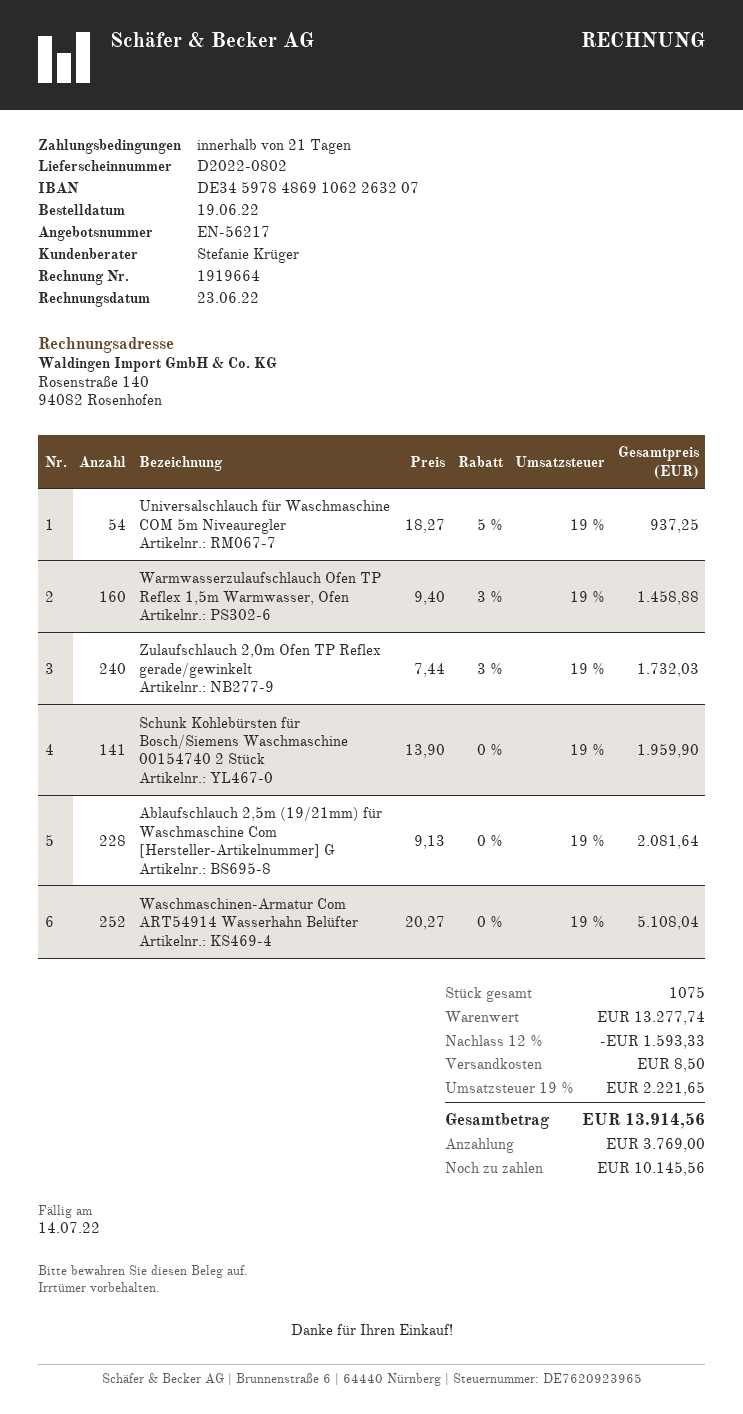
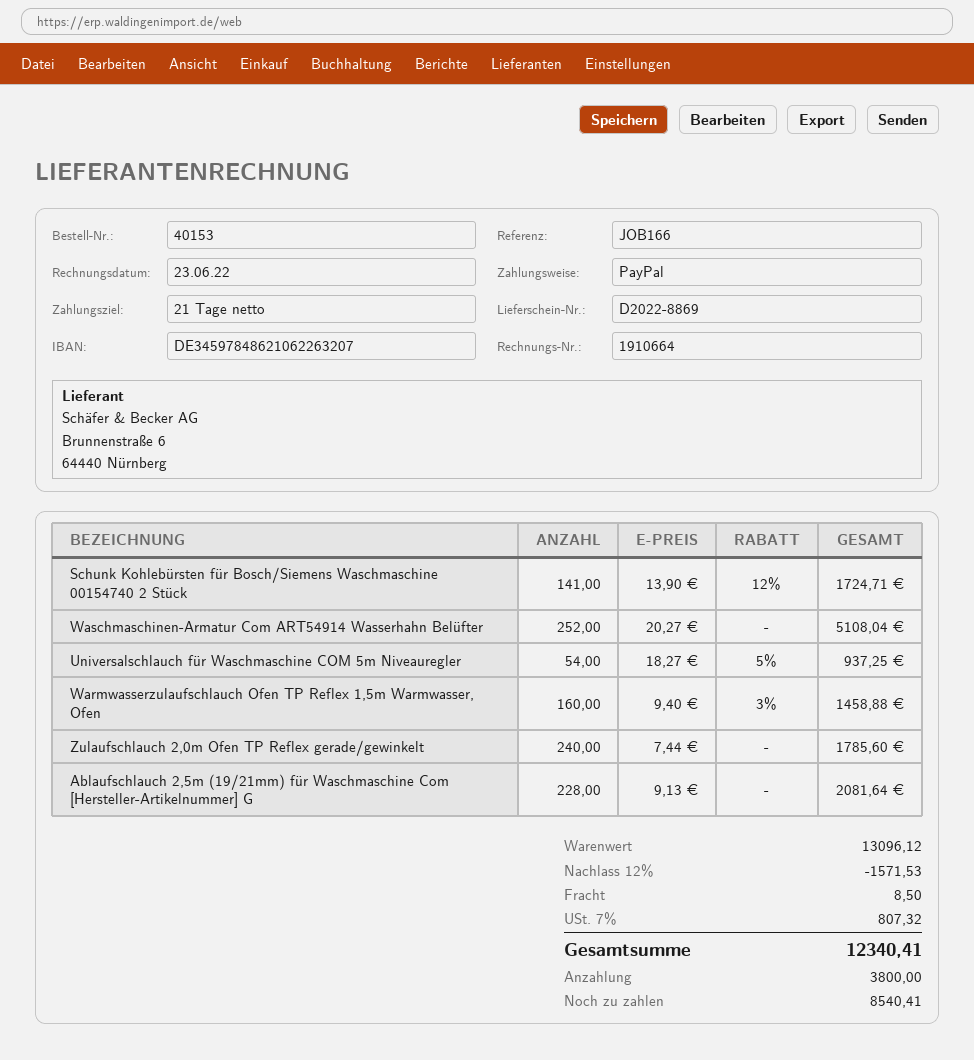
delivery note number: D2022-0802 -> D2022-8869
invoice number: 1919664 -> 1910664
bank account: DE34597848691062263207 -> DE34597848621062263207
Zulaufschlauch 2,0m Ofen TP Reflex gerade/gewinkelt: 240 x 7.44 - 3% = 1732.03 -> 240 x 7.44 = 1785.60
Schunk Kohlebürsten für Bosch/Siemens Waschmaschine 00154740 2 Stück: 141 x 13.90 = 1959.90 -> 141 x 13.90 - 12% = 1724.71
subtotal: 13277.74 -> 13096.12
discount: 12% = 1593.33 -> 12% = 1571.53
tax: 19% = 2221.65 -> 7% = 807.32
total: 13914.56 -> 12340.41
deposit: 3769.00 -> 3800.00
balance: 10145.56 -> 8540.41

